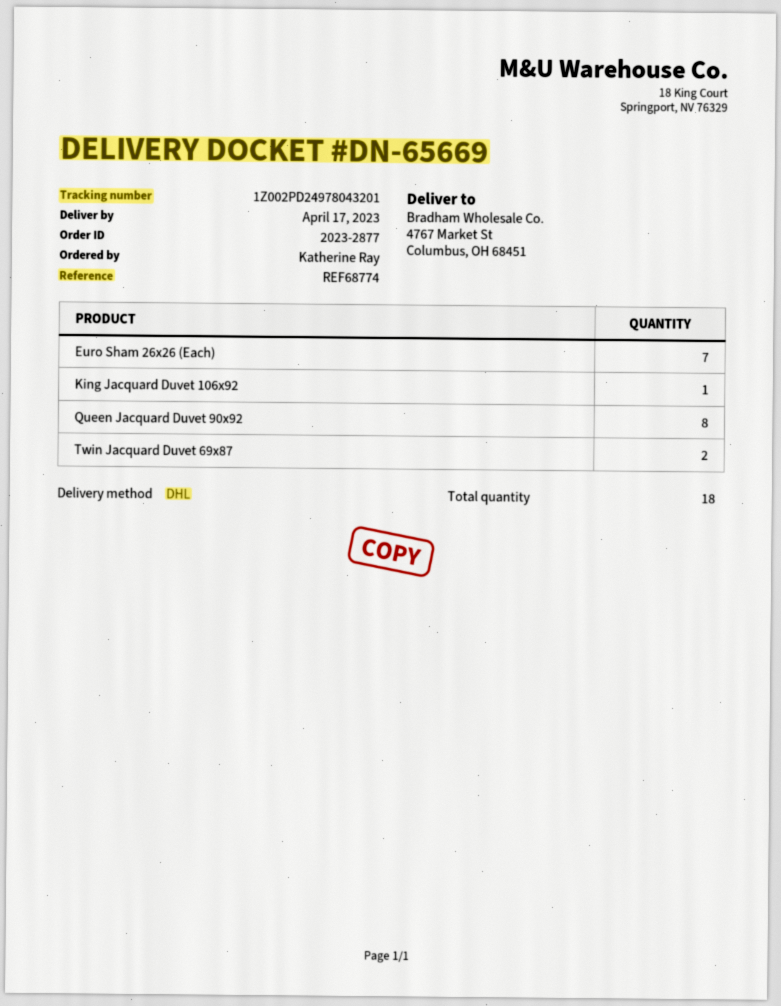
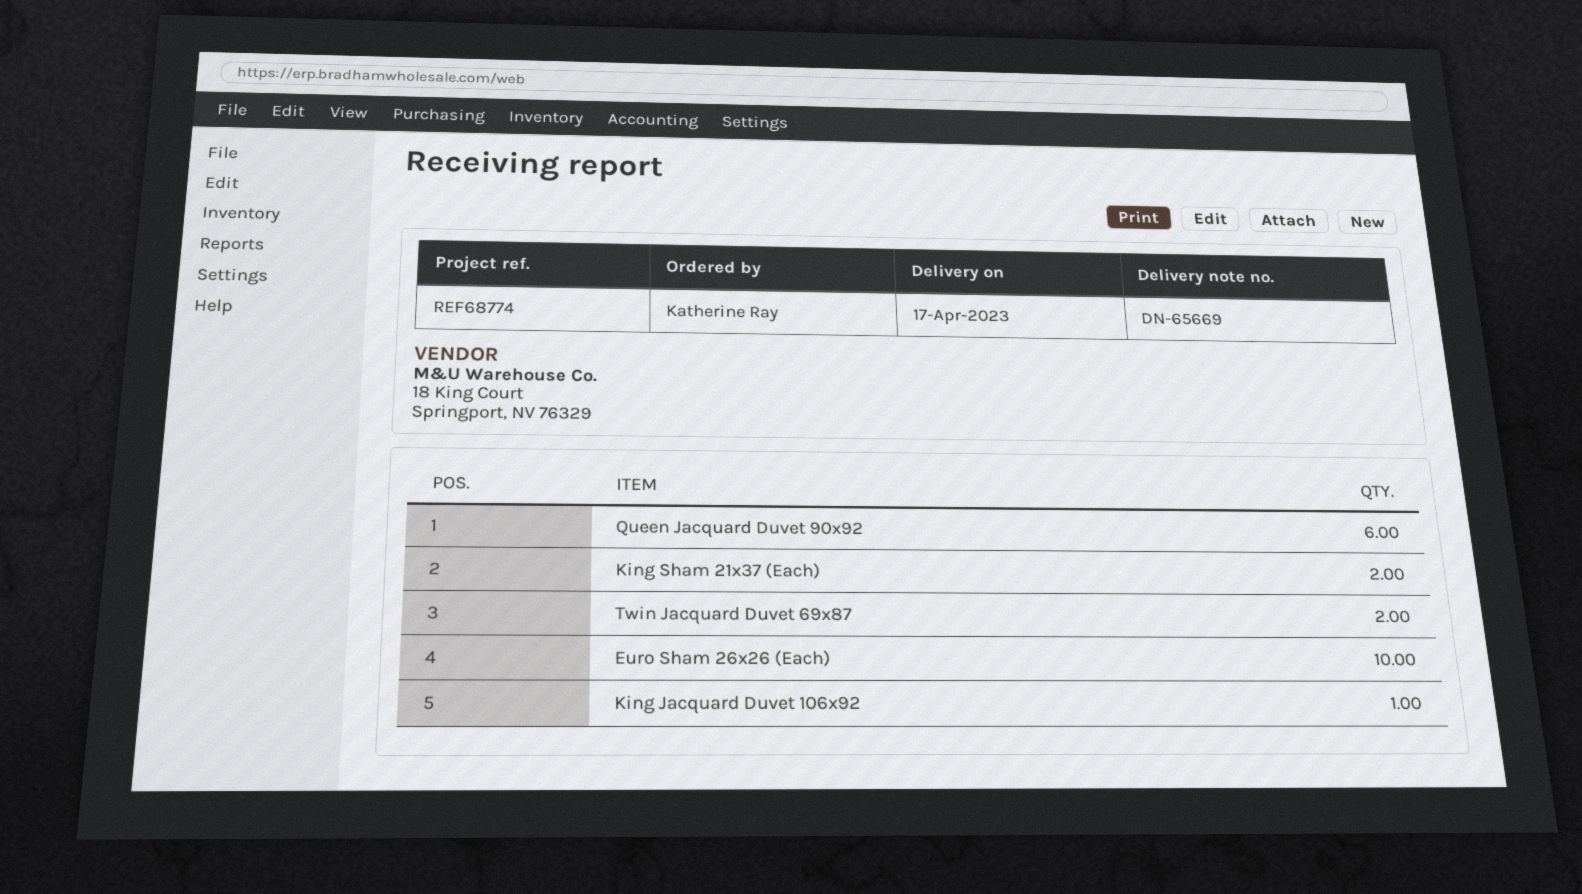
Euro Sham 26x26 (Each): 7 -> 10
Queen Jacquard Duvet 90x92: 8 -> 6
King Sham 21x37 (Each): none -> 2

